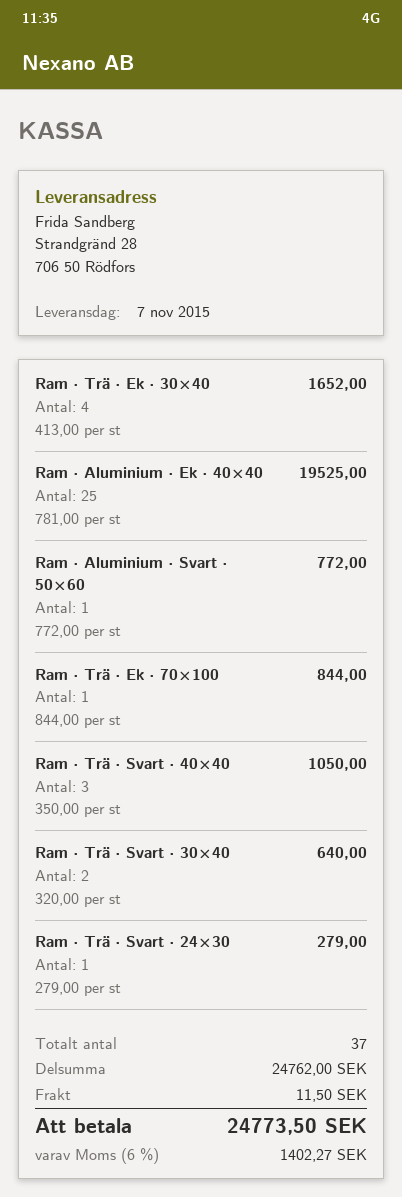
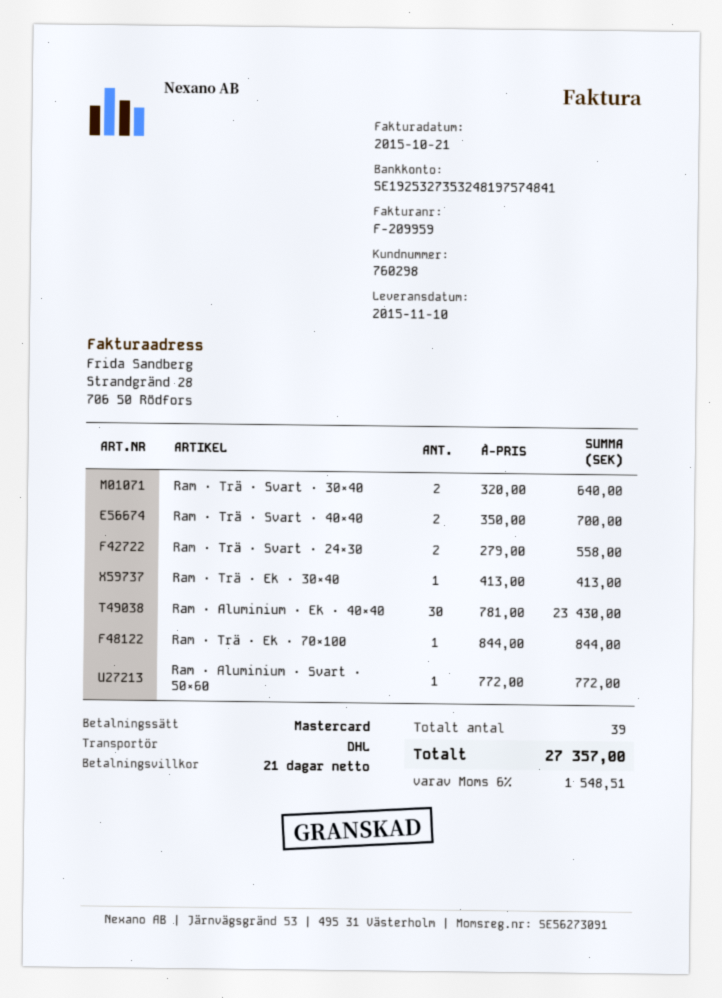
delivery date: 2015-11-07 -> 2015-11-10
Ram · Trä · Ek · 30×40: 4 x 413.00 = 1652.00 -> 1 x 413.00 = 413.00
Ram · Aluminium · Ek · 40×40: 25 x 781.00 = 19525.00 -> 30 x 781.00 = 23430.00
Ram · Trä · Svart · 40×40: 3 x 350.00 = 1050.00 -> 2 x 350.00 = 700.00
Ram · Trä · Svart · 24×30: 1 x 279.00 = 279.00 -> 2 x 279.00 = 558.00
total quantity: 37 -> 39
shipping: 11.50 -> none
tax: 6% = 1402.27 -> 6% = 1548.51
total: 24773.50 -> 27357.00

